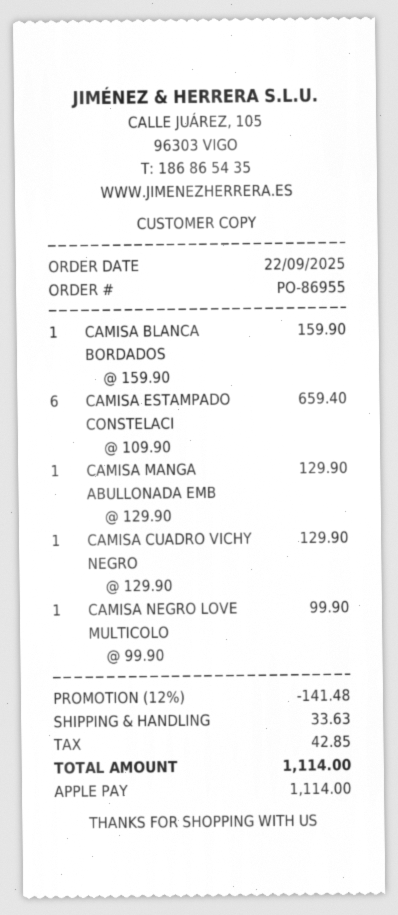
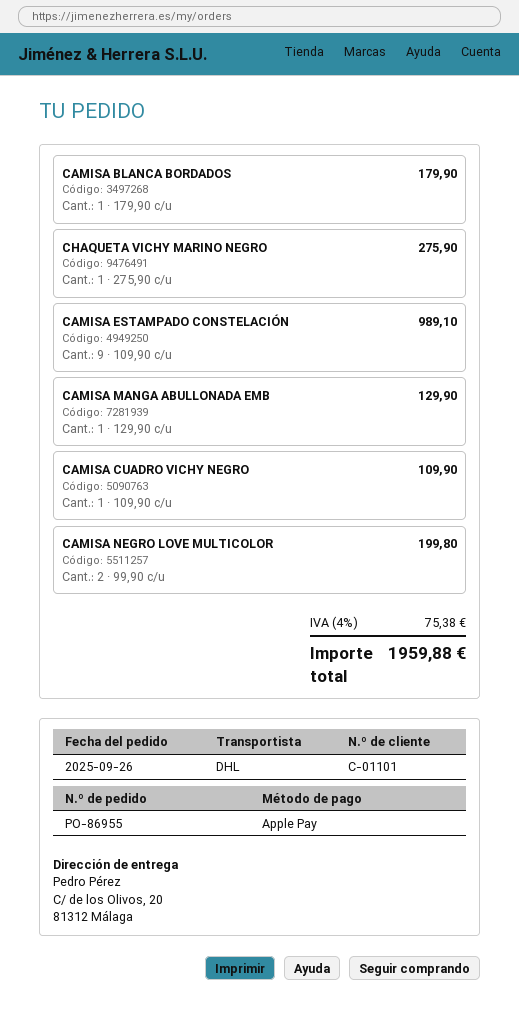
order date: 2025-09-22 -> 2025-09-26
CAMISA BLANCA BORDADOS: 1 x 159.90 = 159.90 -> 1 x 179.90 = 179.90
CAMISA ESTAMPADO CONSTELACI: 6 x 109.90 = 659.40 -> 9 x 109.90 = 989.10
CAMISA CUADRO VICHY NEGRO: 1 x 129.90 = 129.90 -> 1 x 109.90 = 109.90
CAMISA NEGRO LOVE MULTICOLO: 1 x 99.90 = 99.90 -> 2 x 99.90 = 199.80
CHAQUETA VICHY MARINO NEGRO: none -> 1 x 275.90 = 275.90
discount: 12% = 141.48 -> none
shipping: 33.63 -> none
tax: 42.85 -> 75.38
total: 1114.00 -> 1959.88

